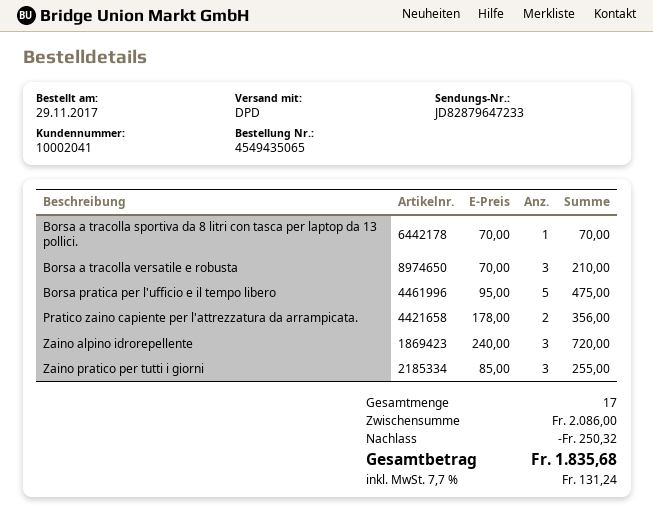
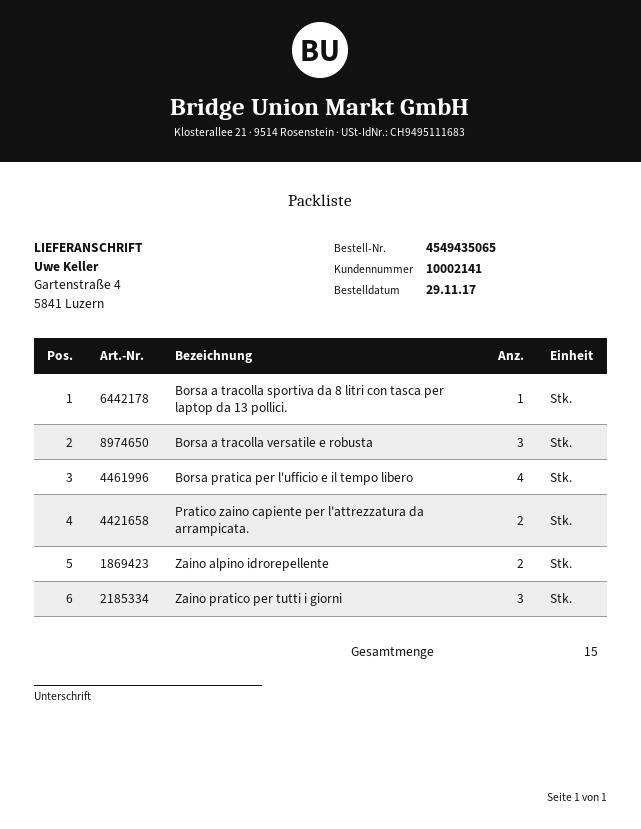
customer number: 10002041 -> 10002141
Borsa pratica per l'ufficio e il tempo libero: 5 -> 4
Zaino alpino idrorepellente: 3 -> 2
total quantity: 17 -> 15

